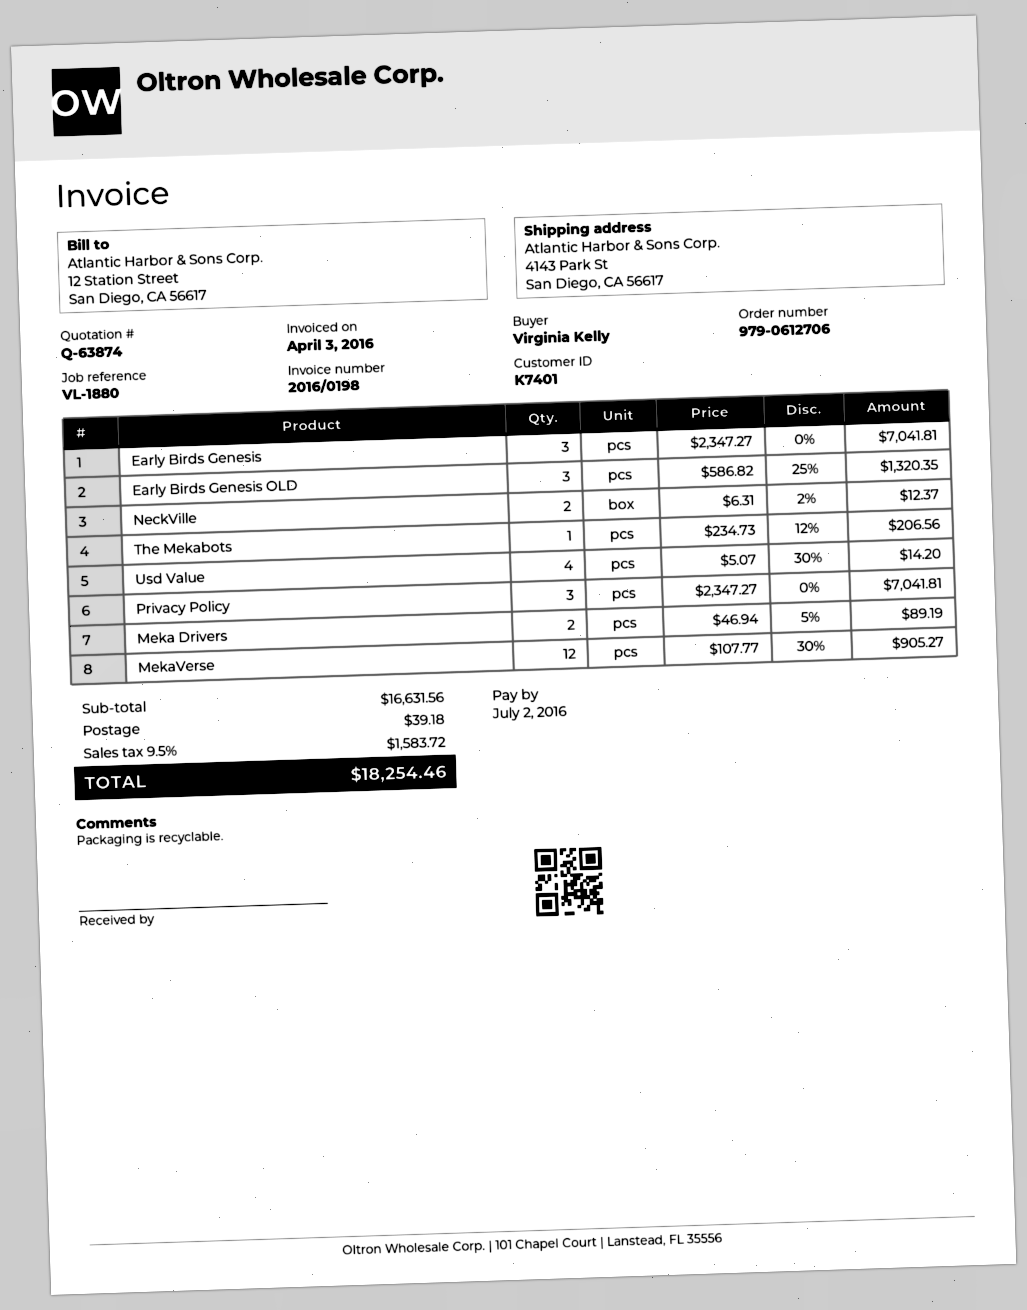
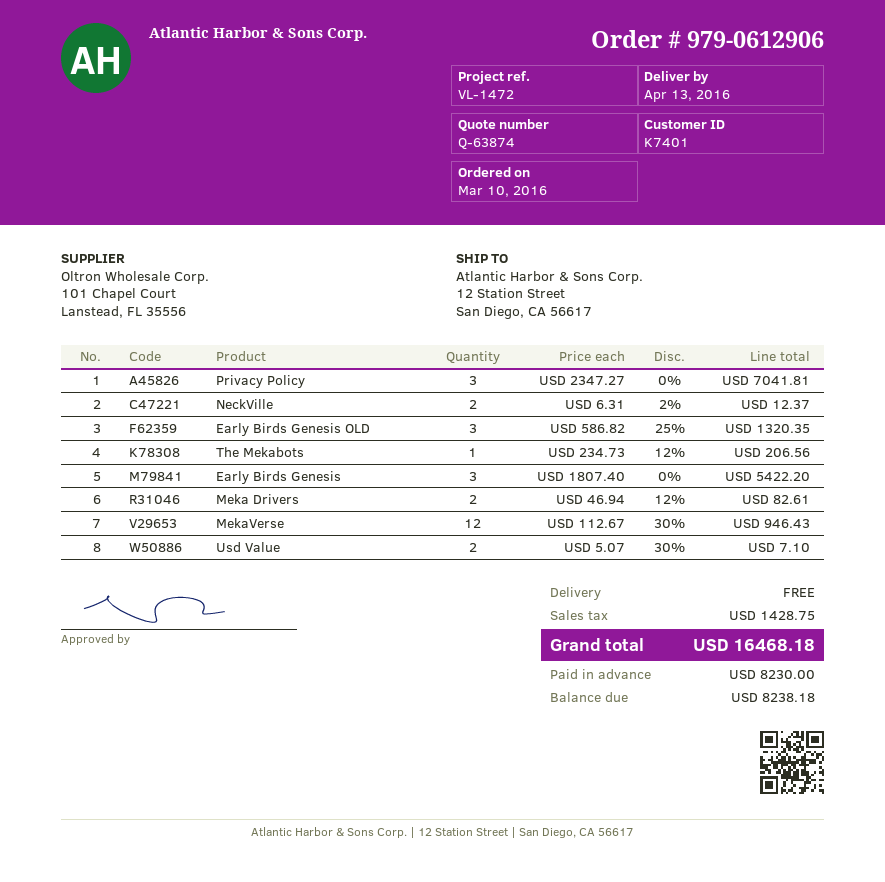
order number: 979-0612706 -> 979-0612906
reference: VL-1880 -> VL-1472
ship to: 4143 Park St, San Diego, CA 56617 -> 12 Station Street, San Diego, CA 56617
Early Birds Genesis: 3 x 2347.27 = 7041.81 -> 3 x 1807.40 = 5422.20
Usd Value: 4 x 5.07 - 30% = 14.20 -> 2 x 5.07 - 30% = 7.10
Meka Drivers: 2 x 46.94 - 5% = 89.19 -> 2 x 46.94 - 12% = 82.61
MekaVerse: 12 x 107.77 - 30% = 905.27 -> 12 x 112.67 - 30% = 946.43
shipping: 39.18 -> 0.00
tax: 1583.72 -> 1428.75
total: 18254.46 -> 16468.18

